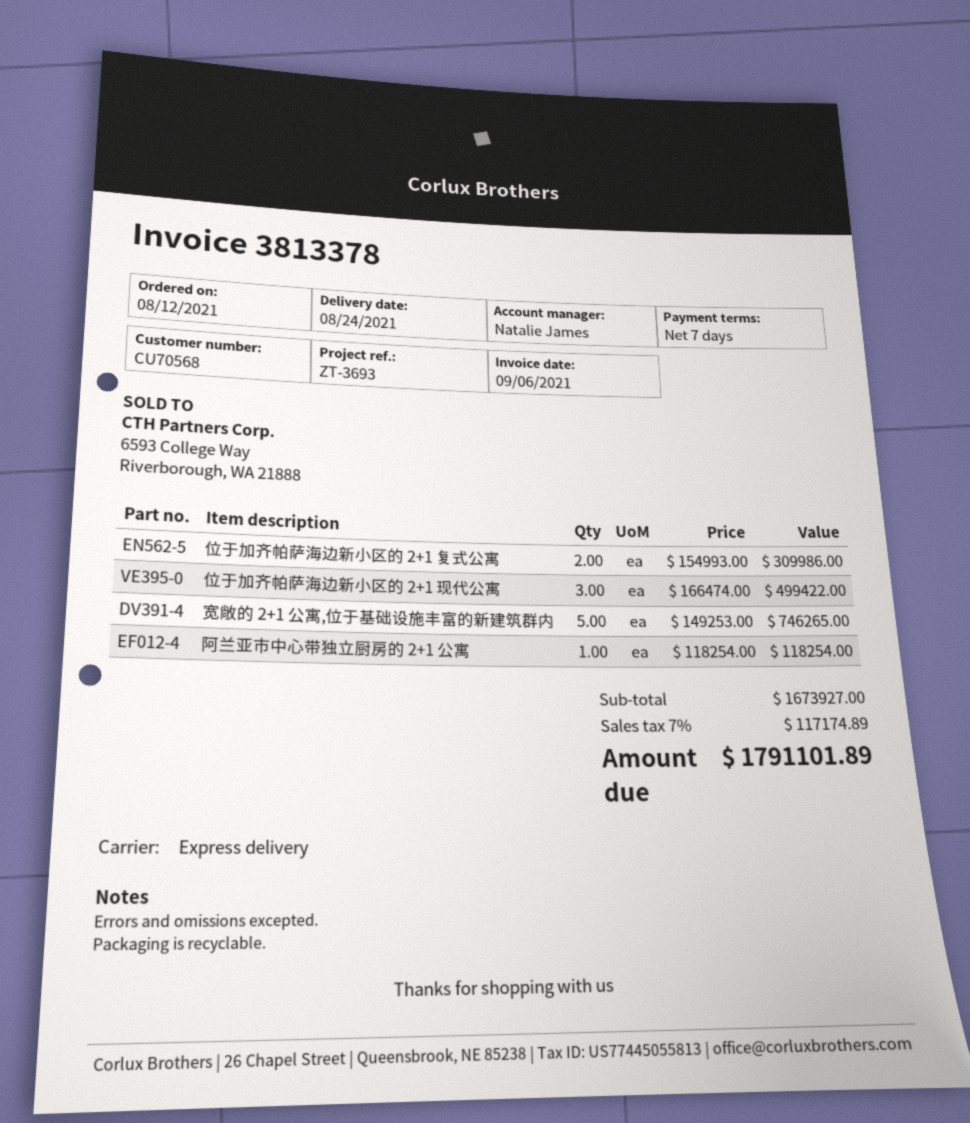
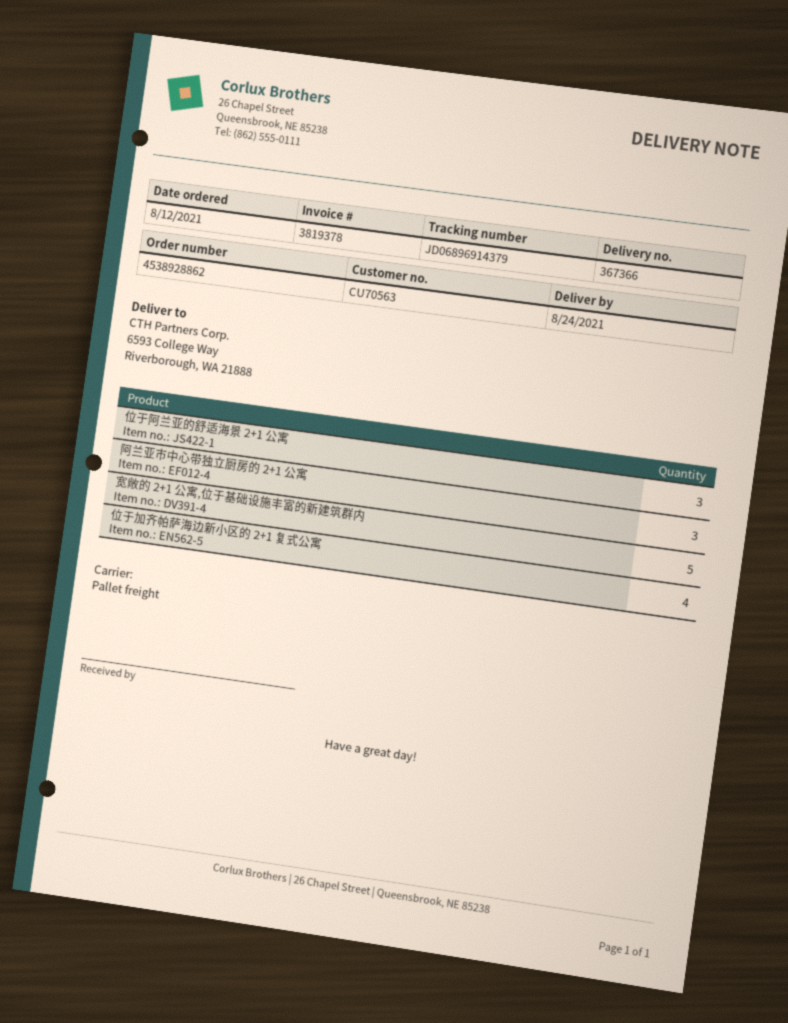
invoice number: 3813378 -> 3819378
customer number: CU70568 -> CU70563
shipping method: express -> pallet freight
位于加齐帕萨海边新小区的 2+1 复式公寓: 2 -> 4
位于加齐帕萨海边新小区的 2+1 现代公寓: 3 -> none
阿兰亚市中心带独立厨房的 2+1 公寓: 1 -> 3
位于阿兰亚的舒适海景 2+1 公寓: none -> 3

